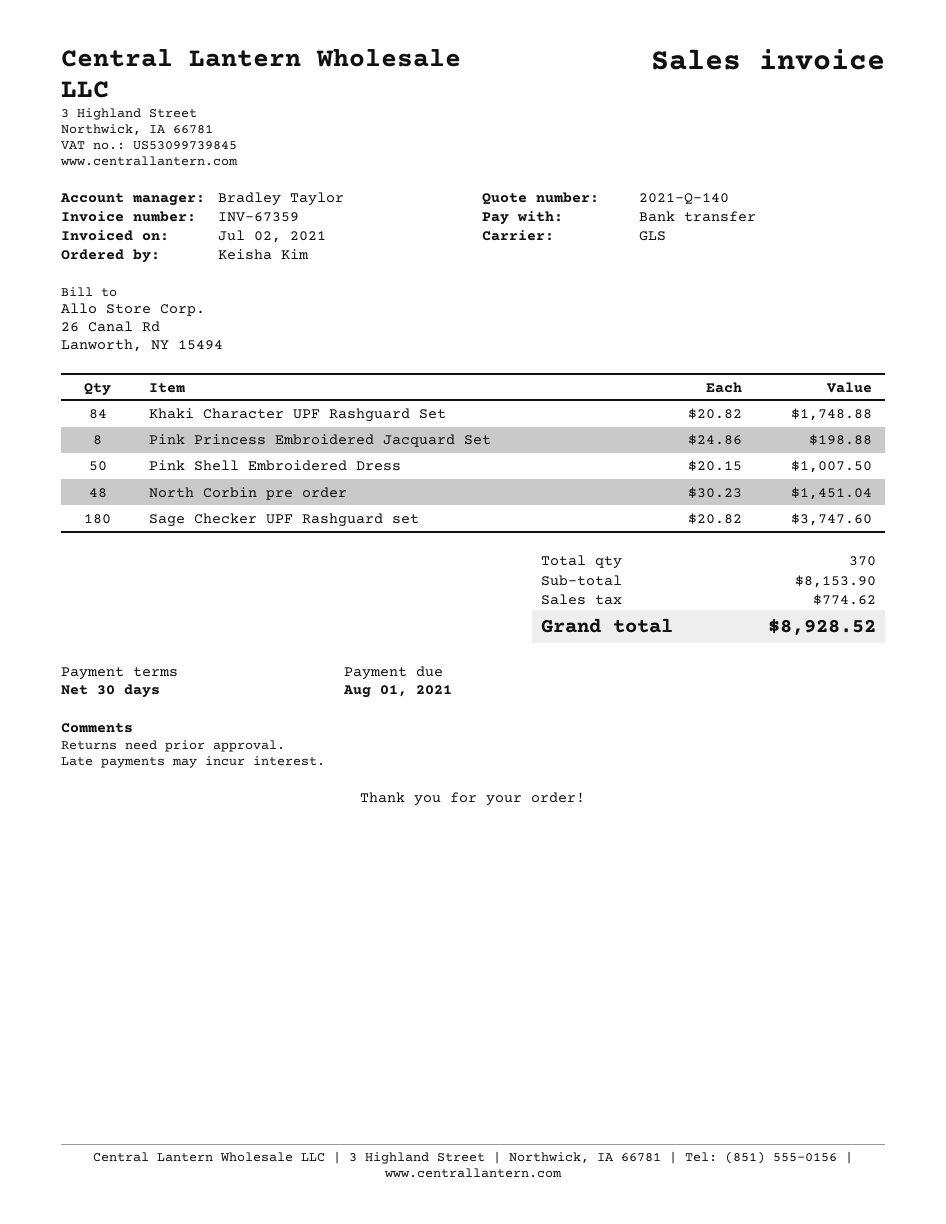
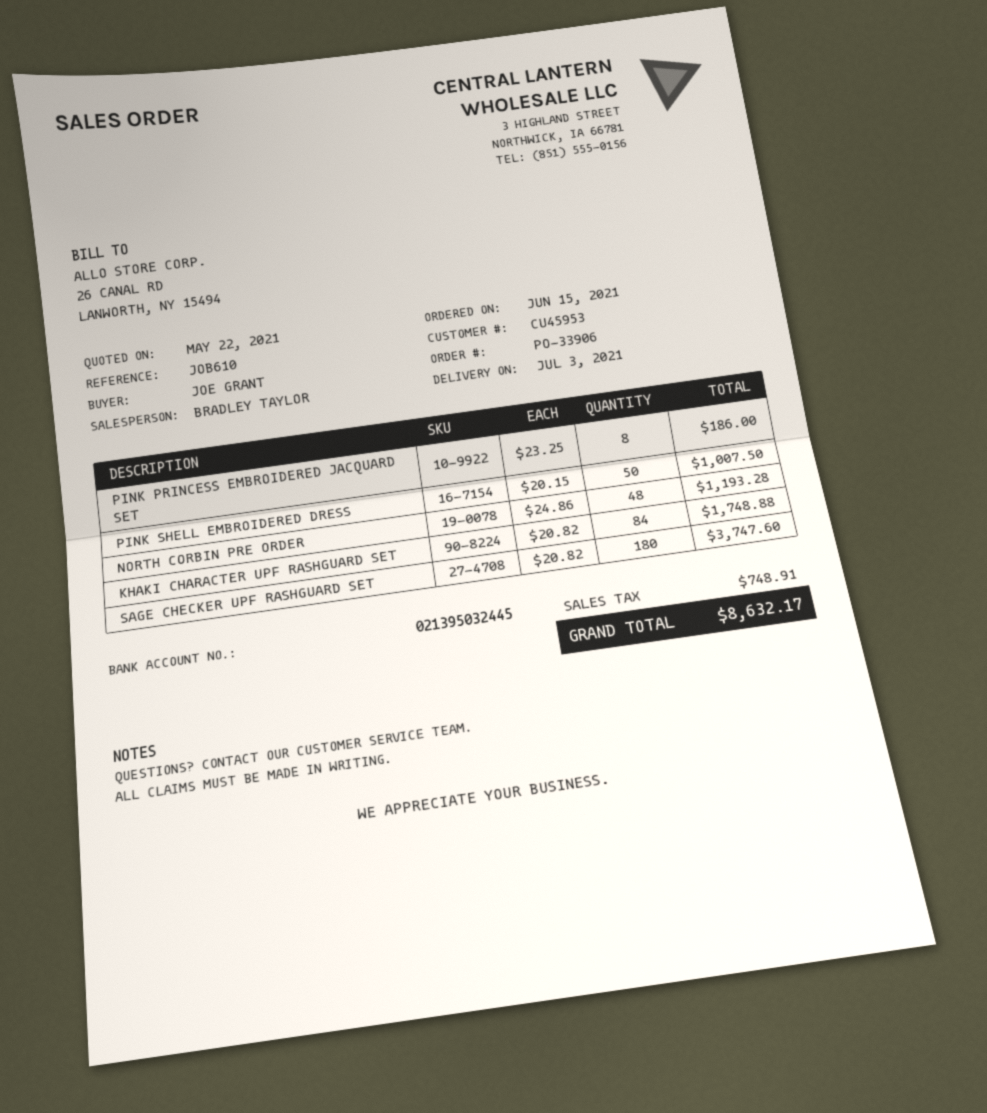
ordered by: Keisha Kim -> JOE GRANT
Pink Princess Embroidered Jacquard Set: 8 x 24.86 = 198.88 -> 8 x 23.25 = 186.00
North Corbin pre order: 48 x 30.23 = 1451.04 -> 48 x 24.86 = 1193.28
tax: 774.62 -> 748.91
total: 8928.52 -> 8632.17

